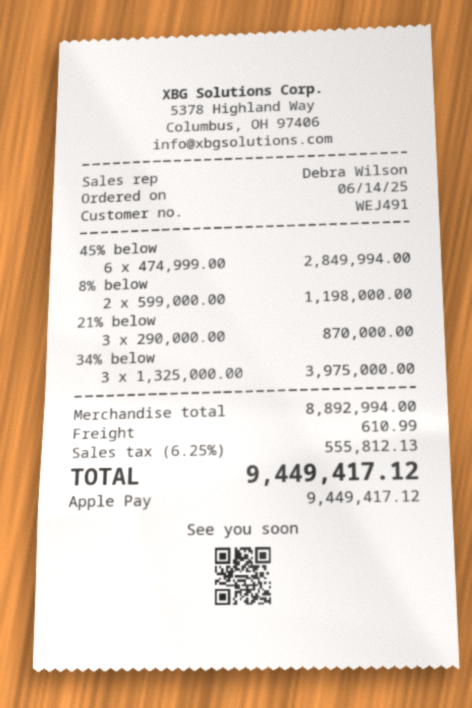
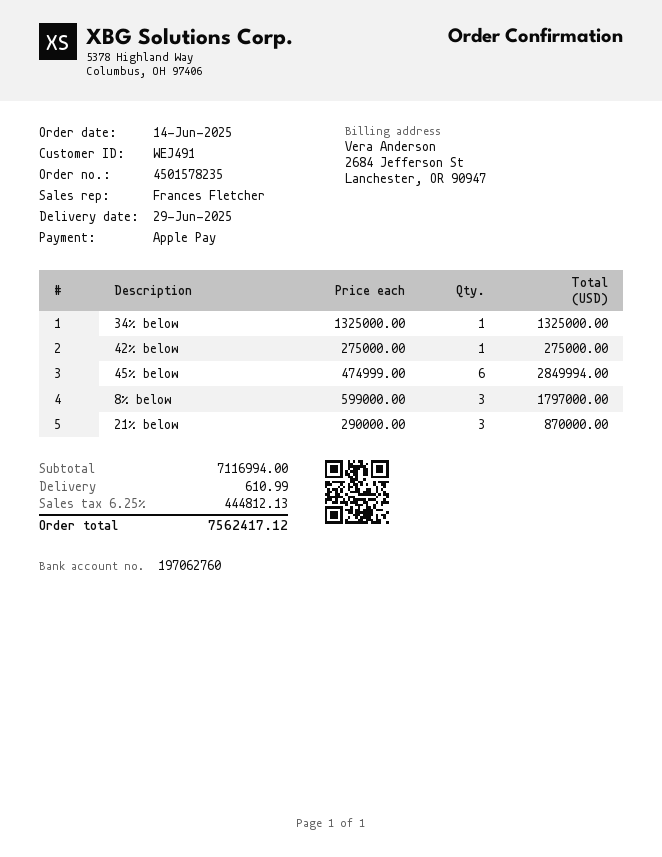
sales rep: Debra Wilson -> Frances Fletcher
8% below: 2 x 599000.00 = 1198000.00 -> 3 x 599000.00 = 1797000.00
34% below: 3 x 1325000.00 = 3975000.00 -> 1 x 1325000.00 = 1325000.00
42% below: none -> 1 x 275000.00 = 275000.00
subtotal: 8892994.00 -> 7116994.00
tax: 6.25% = 555812.13 -> 6.25% = 444812.13
total: 9449417.12 -> 7562417.12

